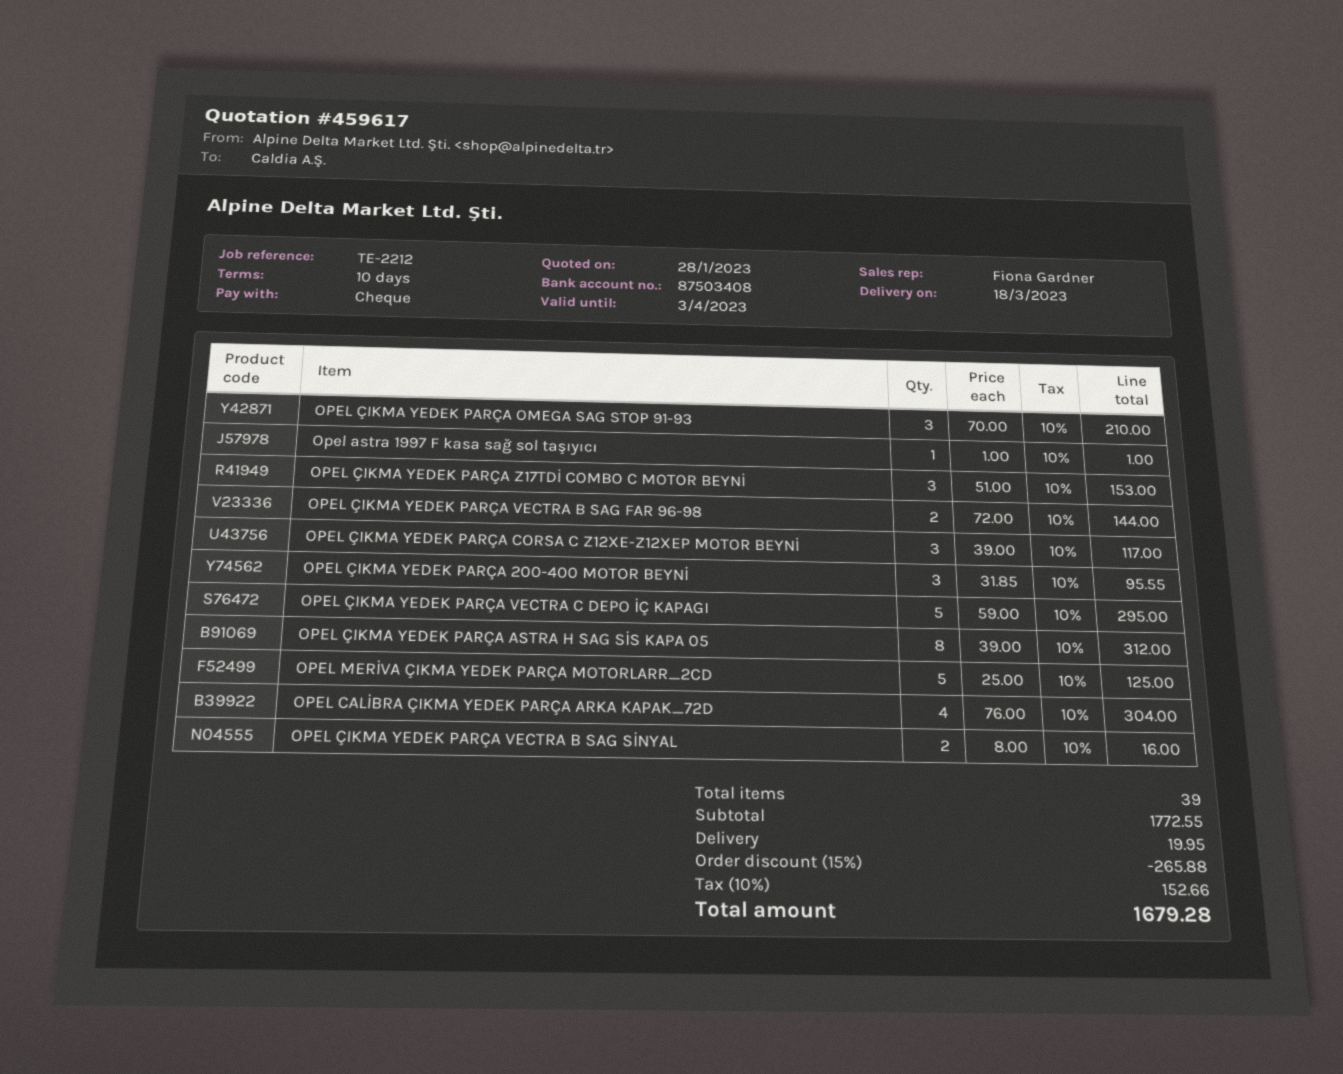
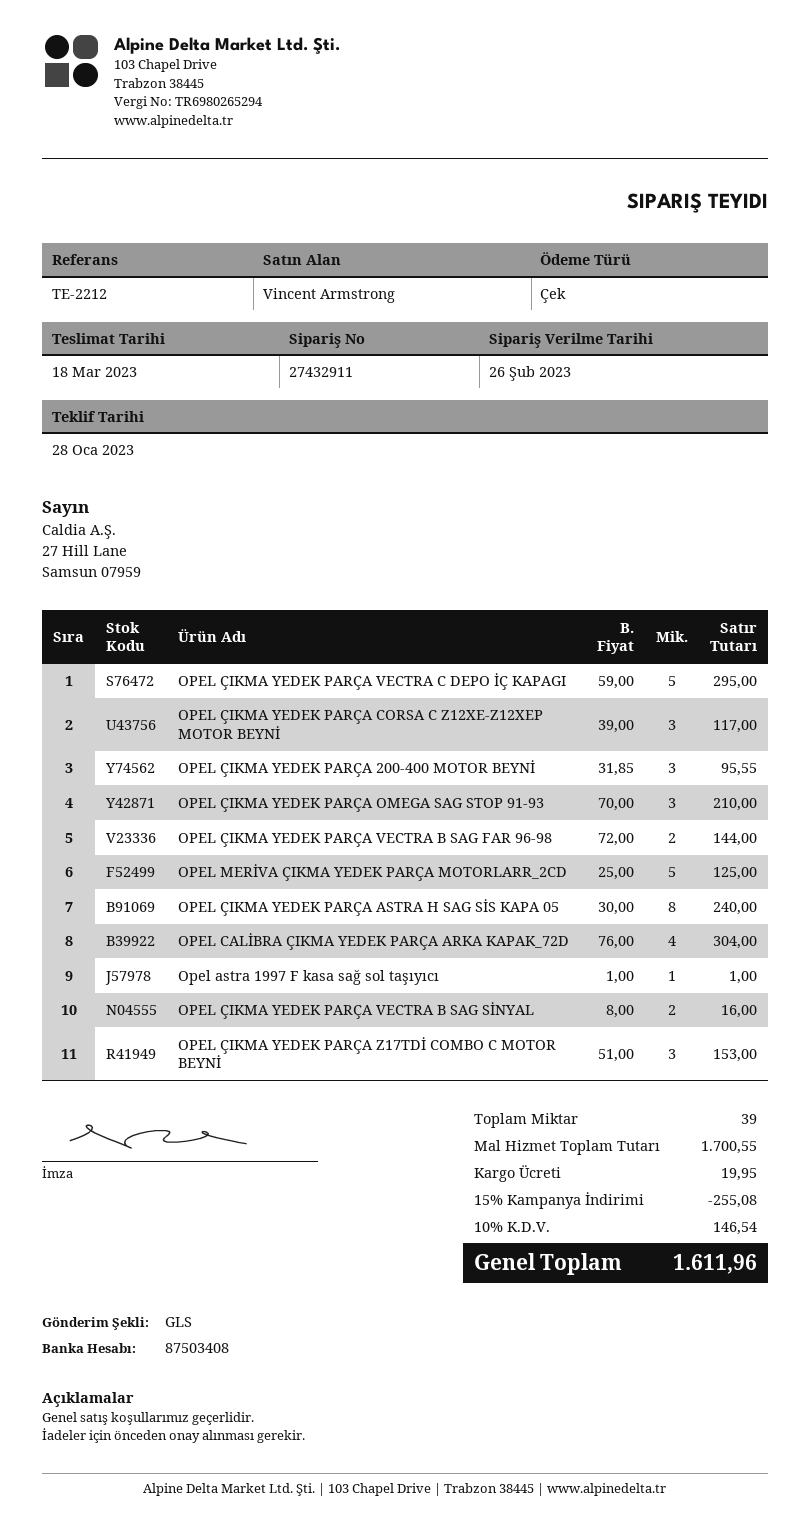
OPEL ÇIKMA YEDEK PARÇA ASTRA H SAG SİS KAPA 05: 8 x 39.00 = 312.00 -> 8 x 30.00 = 240.00
subtotal: 1772.55 -> 1700.55
discount: 15% = 265.88 -> 15% = 255.08
tax: 10% = 152.66 -> 10% = 146.54
total: 1679.28 -> 1611.96

